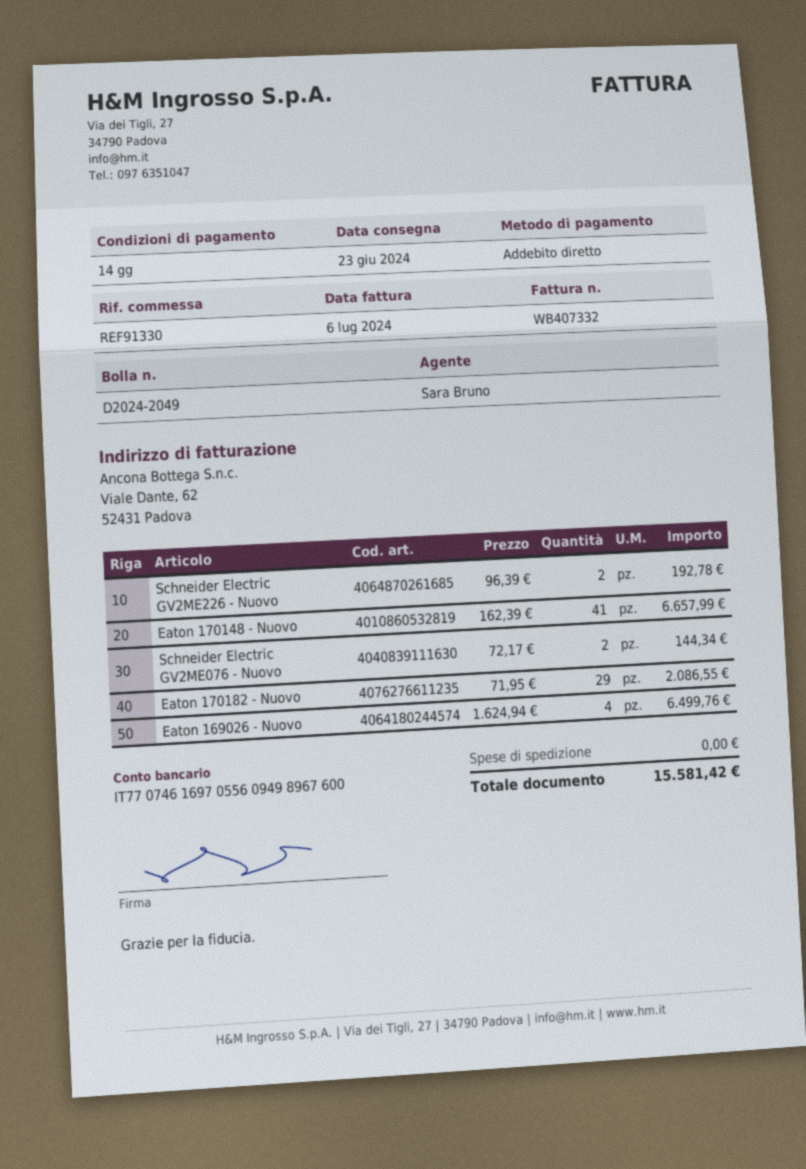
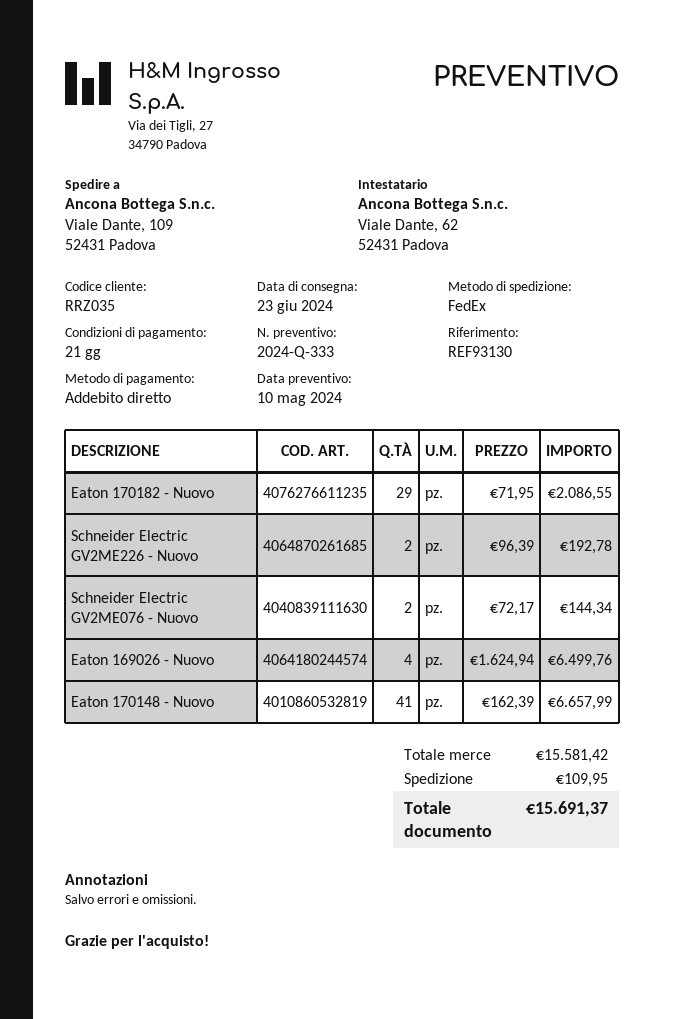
payment terms: 14 days -> 21 days
reference: REF91330 -> REF93130
shipping: 0.00 -> 109.95
total: 15581.42 -> 15691.37

